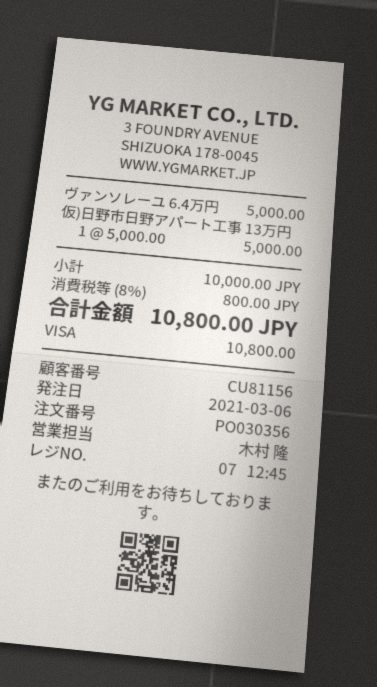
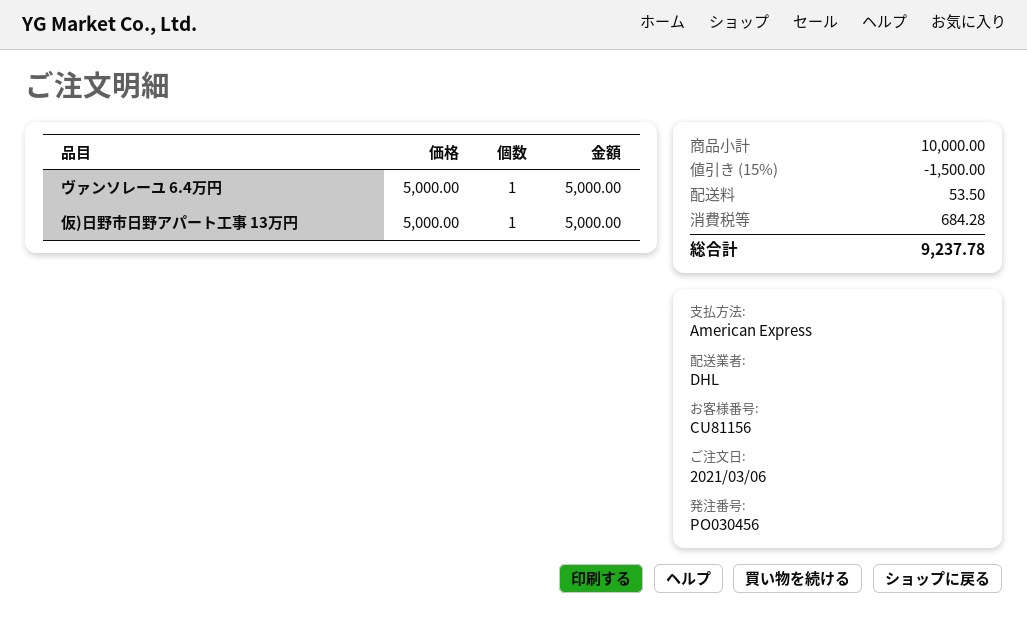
order number: PO030356 -> PO030456
payment method: Visa -> American Express
discount: none -> 15% = 1500.00
shipping: none -> 53.50
tax: 800.00 -> 684.28
total: 10800.00 -> 9237.78

